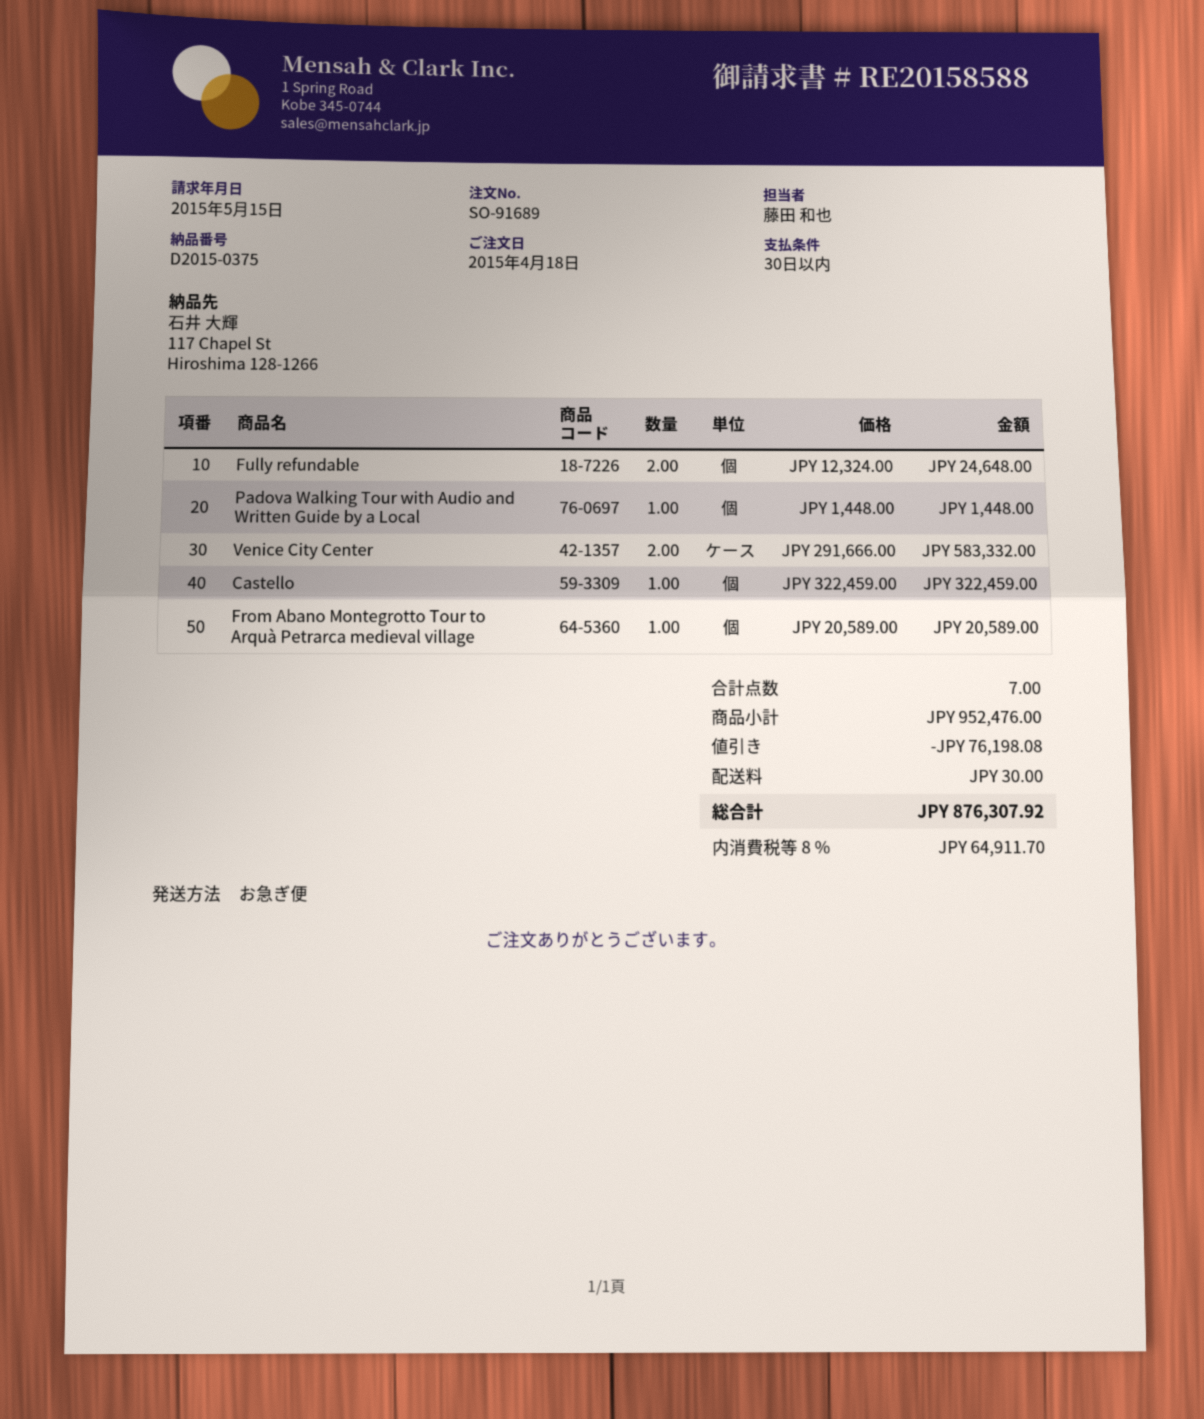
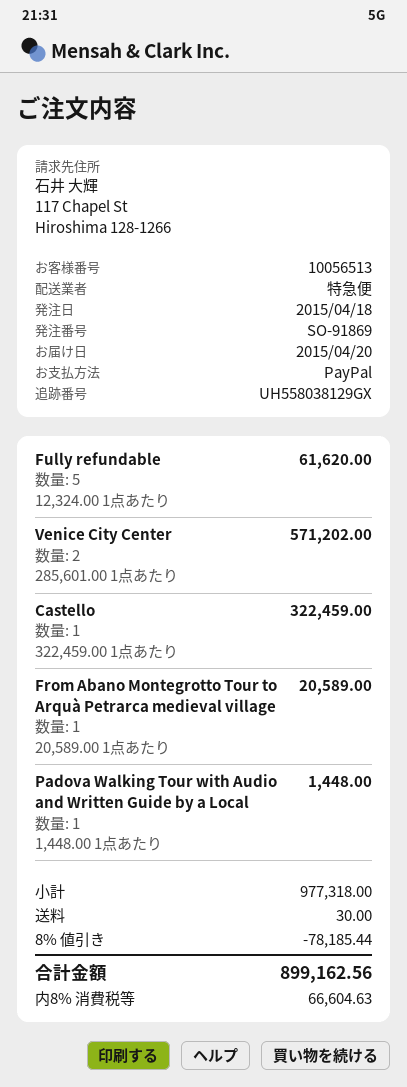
order number: SO-91689 -> SO-91869
Fully refundable: 2 x 12324.00 = 24648.00 -> 5 x 12324.00 = 61620.00
Venice City Center: 2 x 291666.00 = 583332.00 -> 2 x 285601.00 = 571202.00
subtotal: 952476.00 -> 977318.00
discount: 76198.08 -> 78185.44
tax: 8% = 64911.70 -> 8% = 66604.63
total: 876307.92 -> 899162.56

